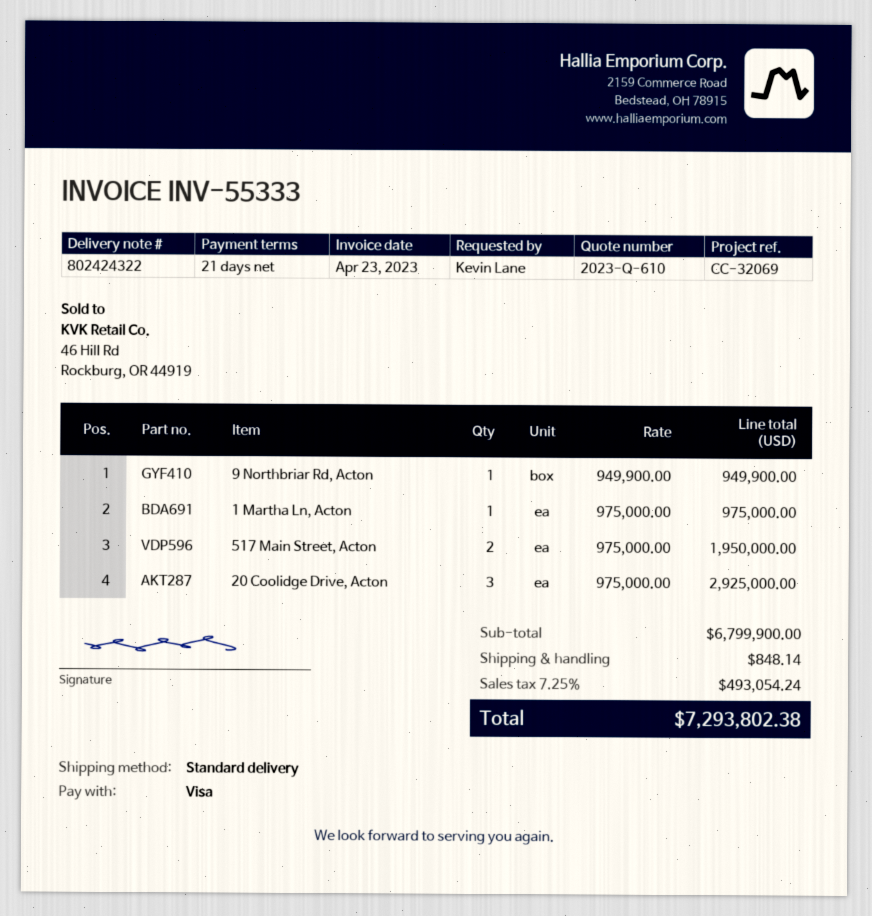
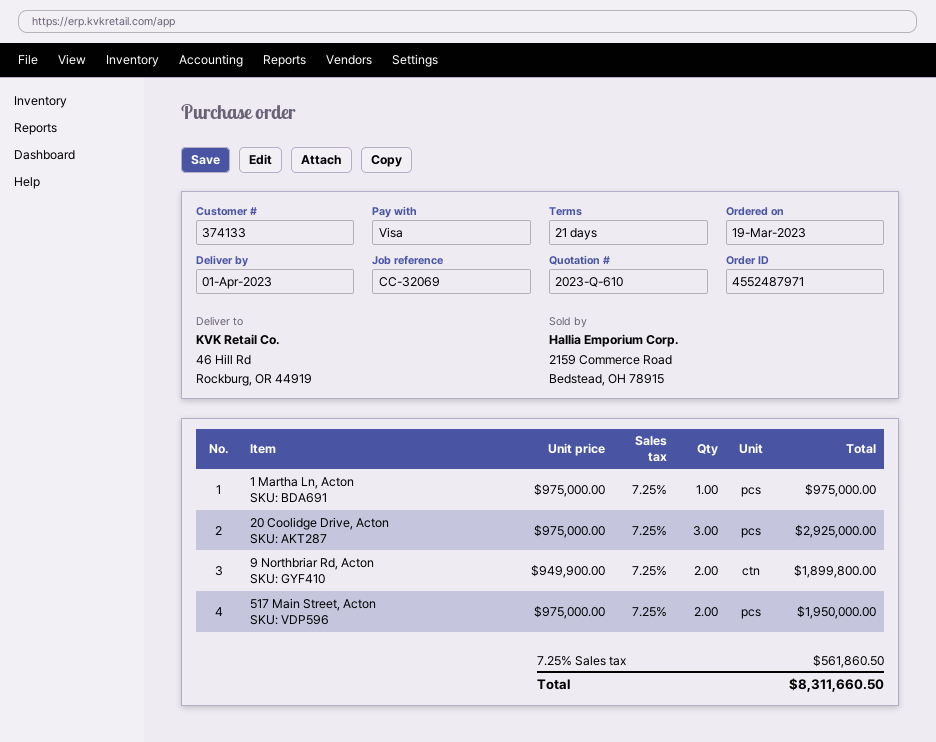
9 Northbriar Rd, Acton: 1 x 949900.00 = 949900.00 -> 2 x 949900.00 = 1899800.00
shipping: 848.14 -> none
tax: 7.25% = 493054.24 -> 7.25% = 561860.50
total: 7293802.38 -> 8311660.50

